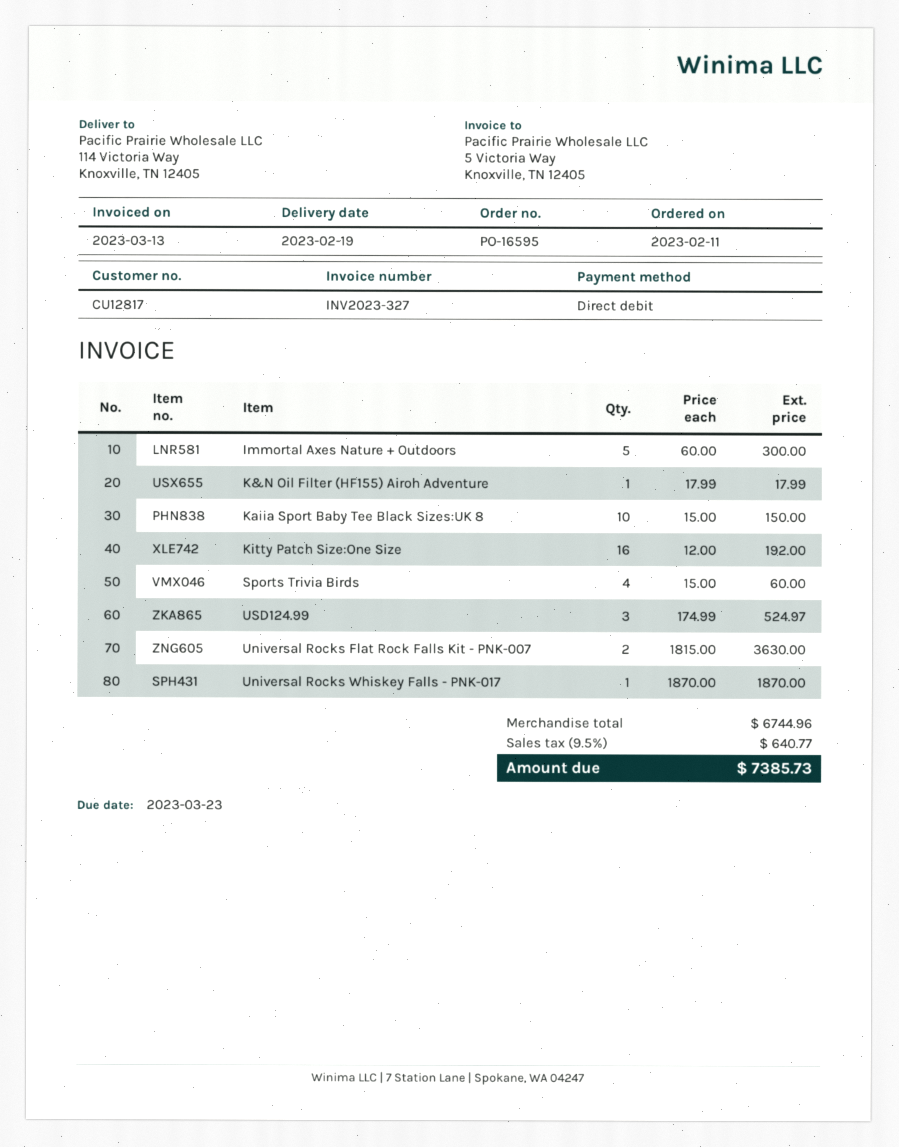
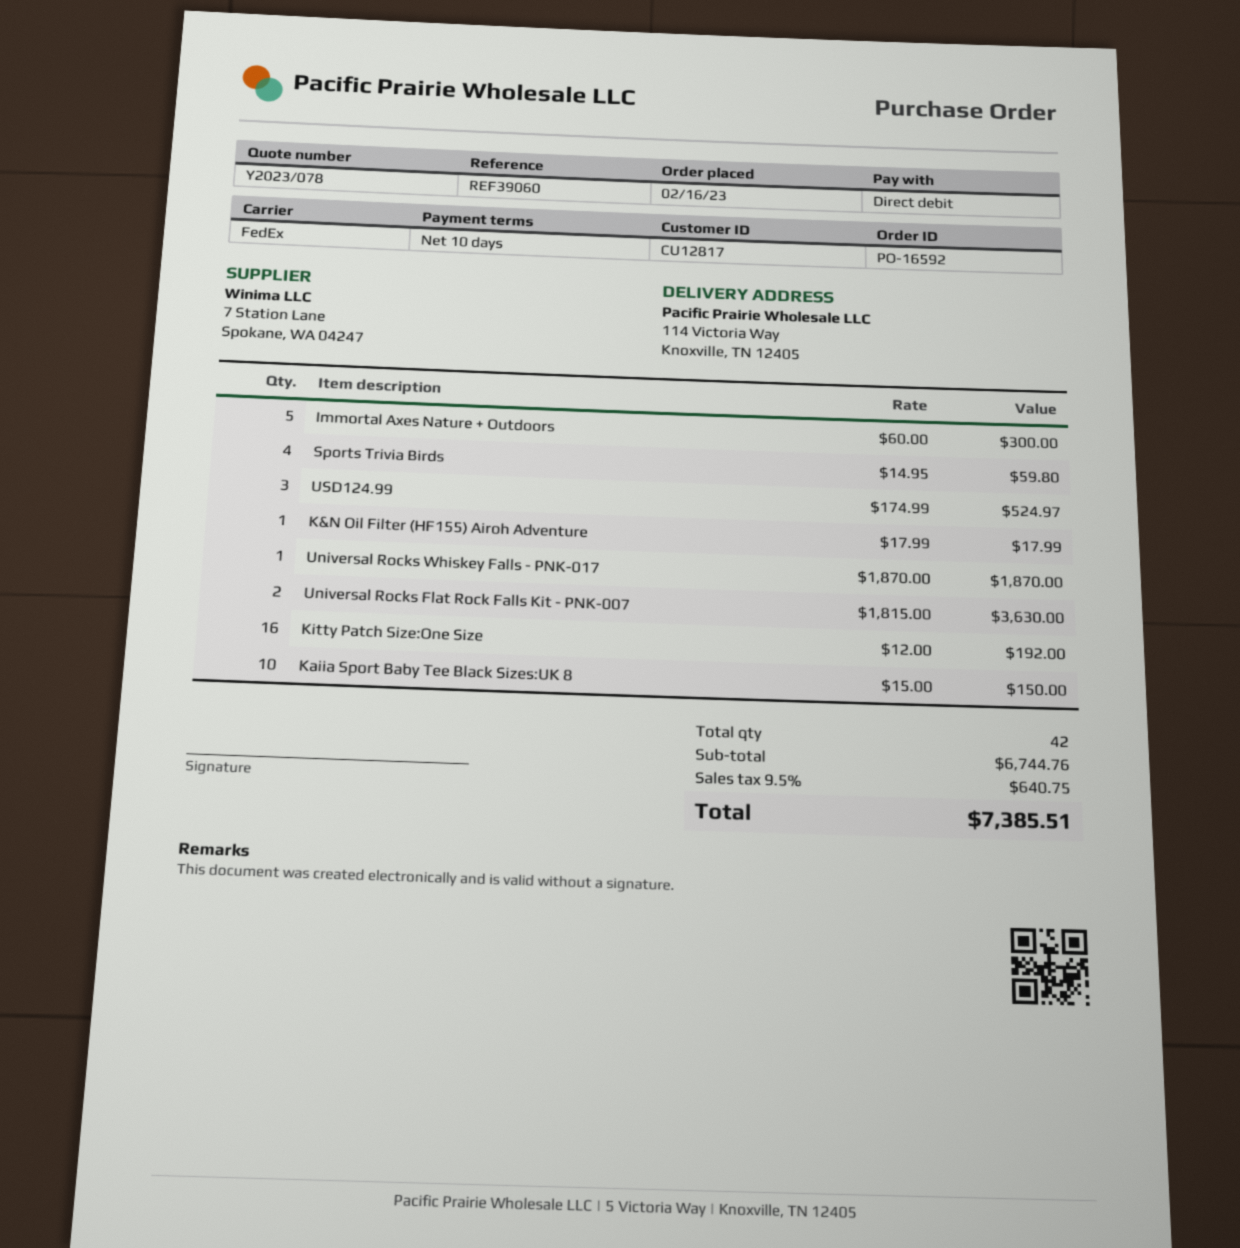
order number: PO-16595 -> PO-16592
order date: 2023-02-11 -> 2023-02-16
Sports Trivia Birds: 4 x 15.00 = 60.00 -> 4 x 14.95 = 59.80
subtotal: 6744.96 -> 6744.76
tax: 9.5% = 640.77 -> 9.5% = 640.75
total: 7385.73 -> 7385.51

